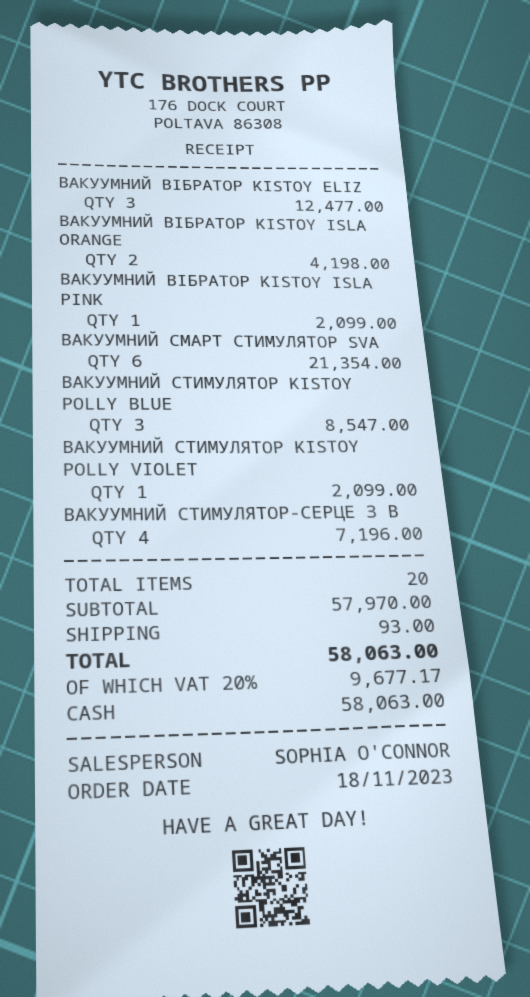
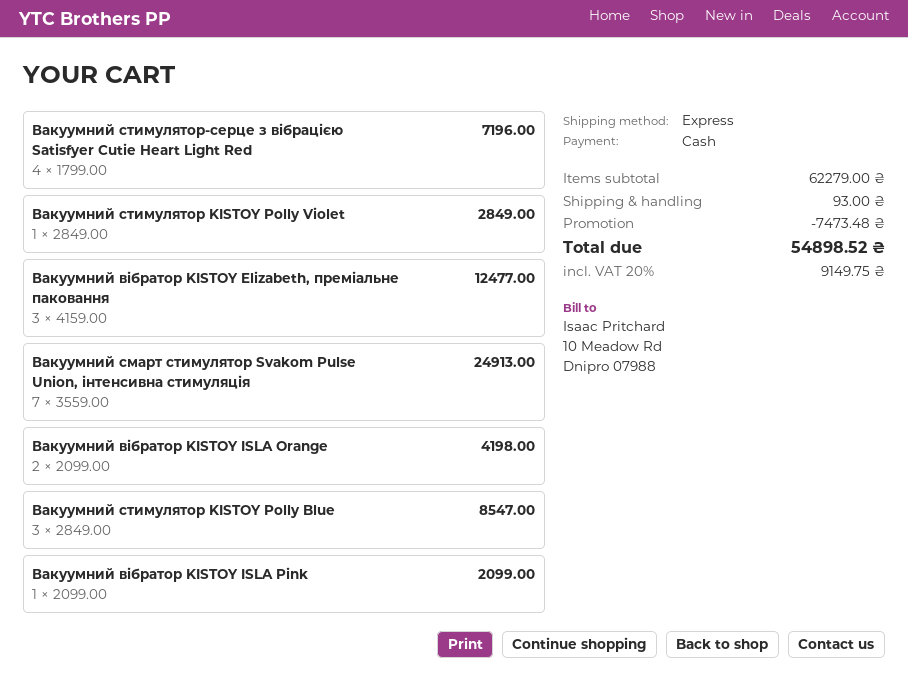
ВАКУУМНИЙ СМАРТ СТИМУЛЯТОР SVA: 6 for 21354.00 -> 7 for 24913.00
ВАКУУМНИЙ СТИМУЛЯТОР KISTOY POLLY VIOLET: 1 for 2099.00 -> 1 for 2849.00
subtotal: 57970.00 -> 62279.00
discount: none -> 7473.48
tax: 20% = 9677.17 -> 20% = 9149.75
total: 58063.00 -> 54898.52

